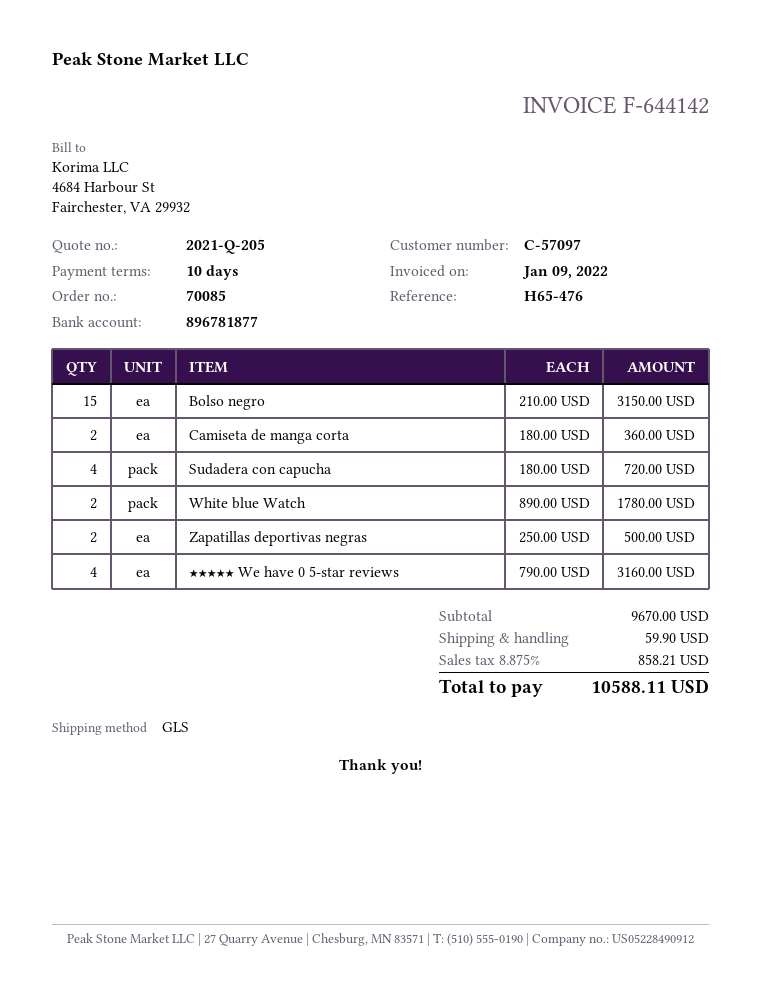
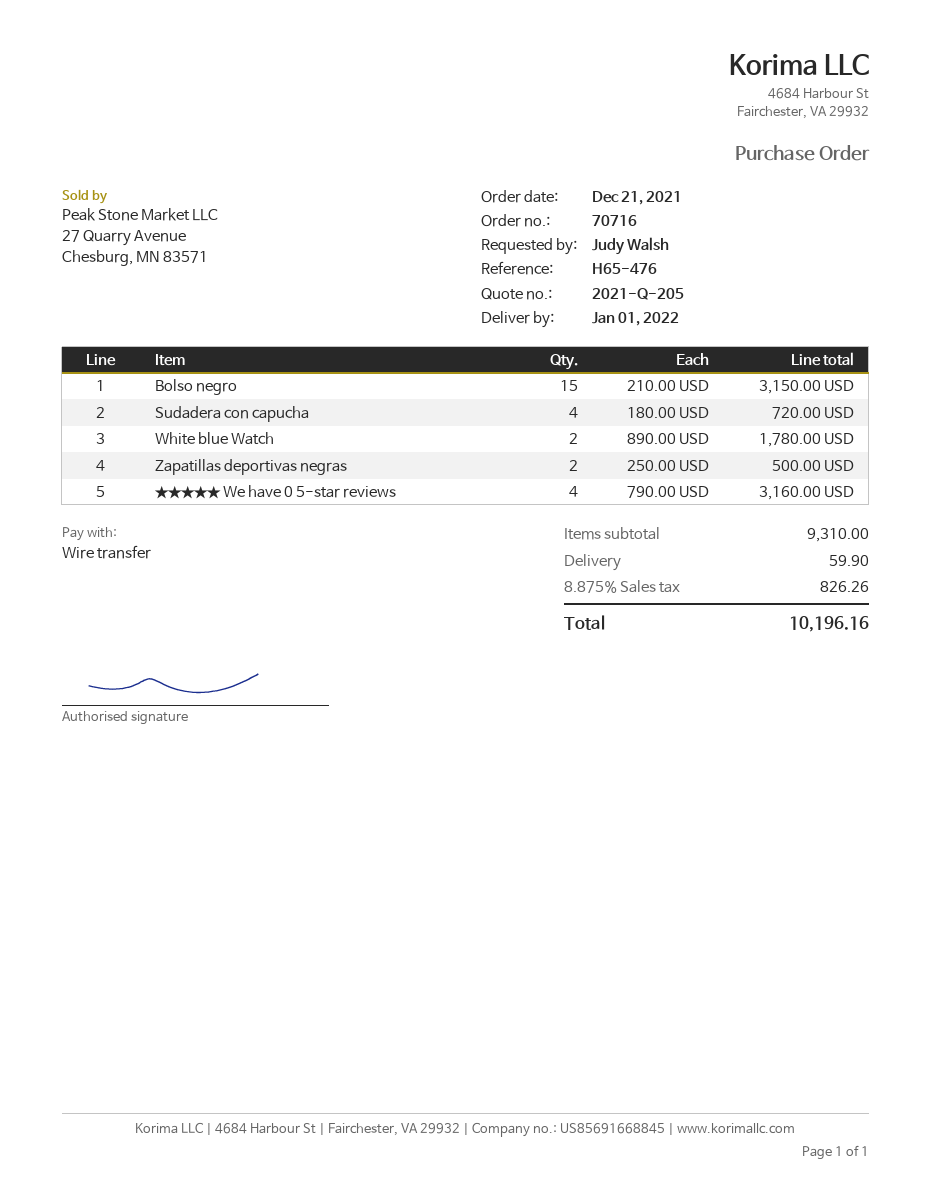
order number: 70085 -> 70716
Camiseta de manga corta: 2 x 180.00 = 360.00 -> none
subtotal: 9670.00 -> 9310.00
tax: 8.875% = 858.21 -> 8.875% = 826.26
total: 10588.11 -> 10196.16

